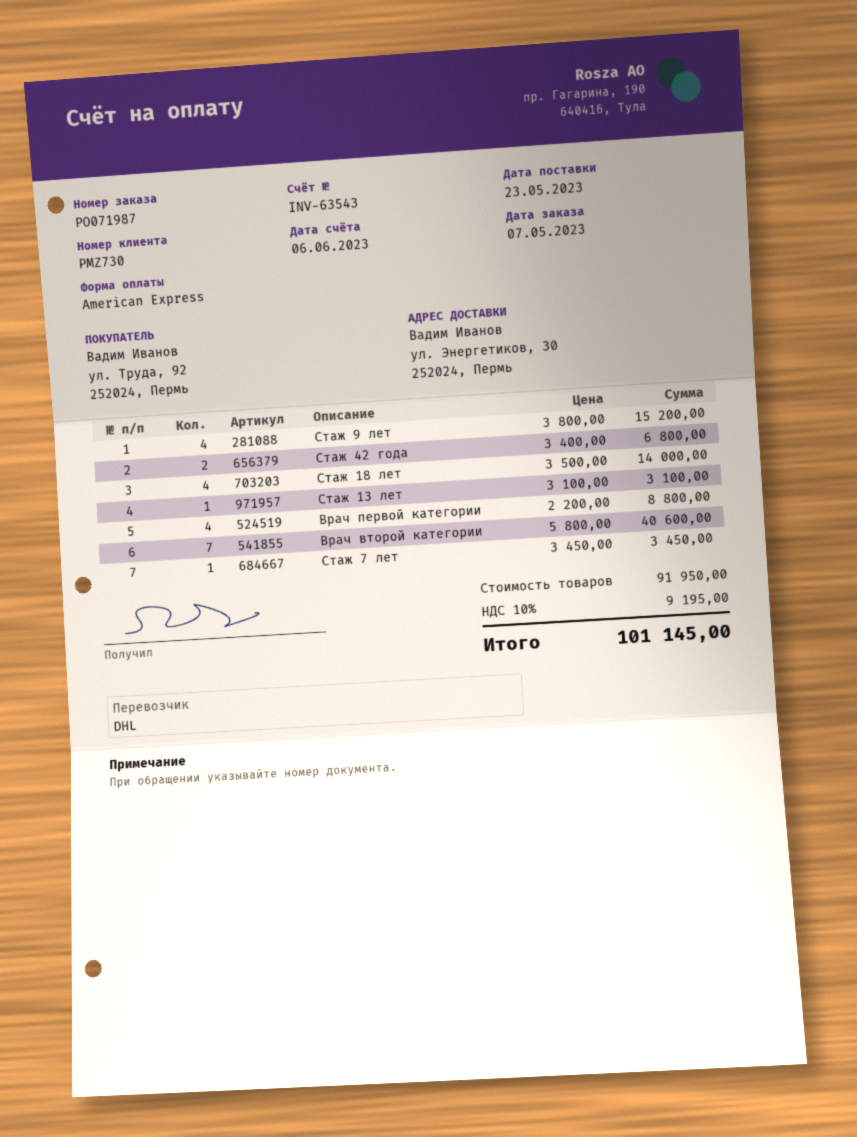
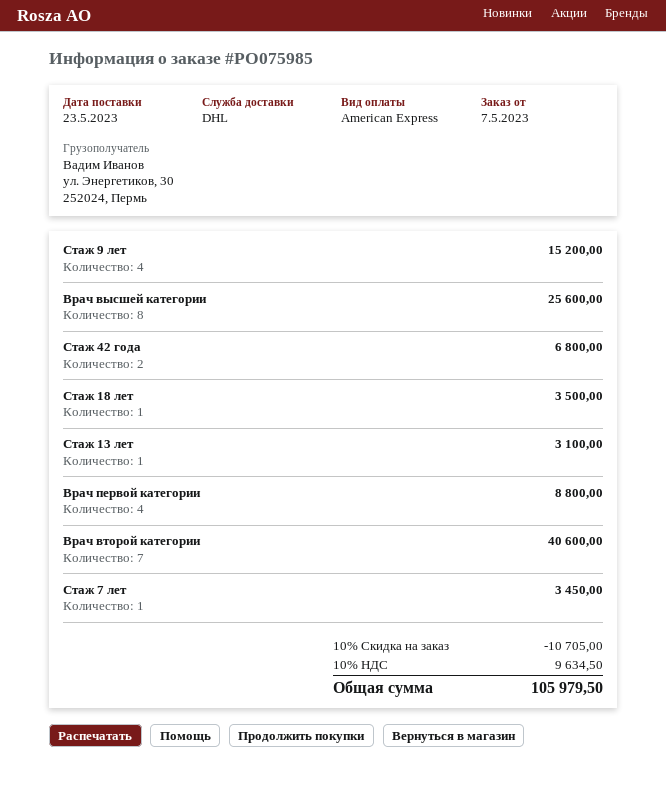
order number: PO071987 -> PO075985
Стаж 18 лет: 4 for 14000.00 -> 1 for 3500.00
Врач высшей категории: none -> 8 for 25600.00
discount: none -> 10% = 10705.00
tax: 10% = 9195.00 -> 10% = 9634.50
total: 101145.00 -> 105979.50

